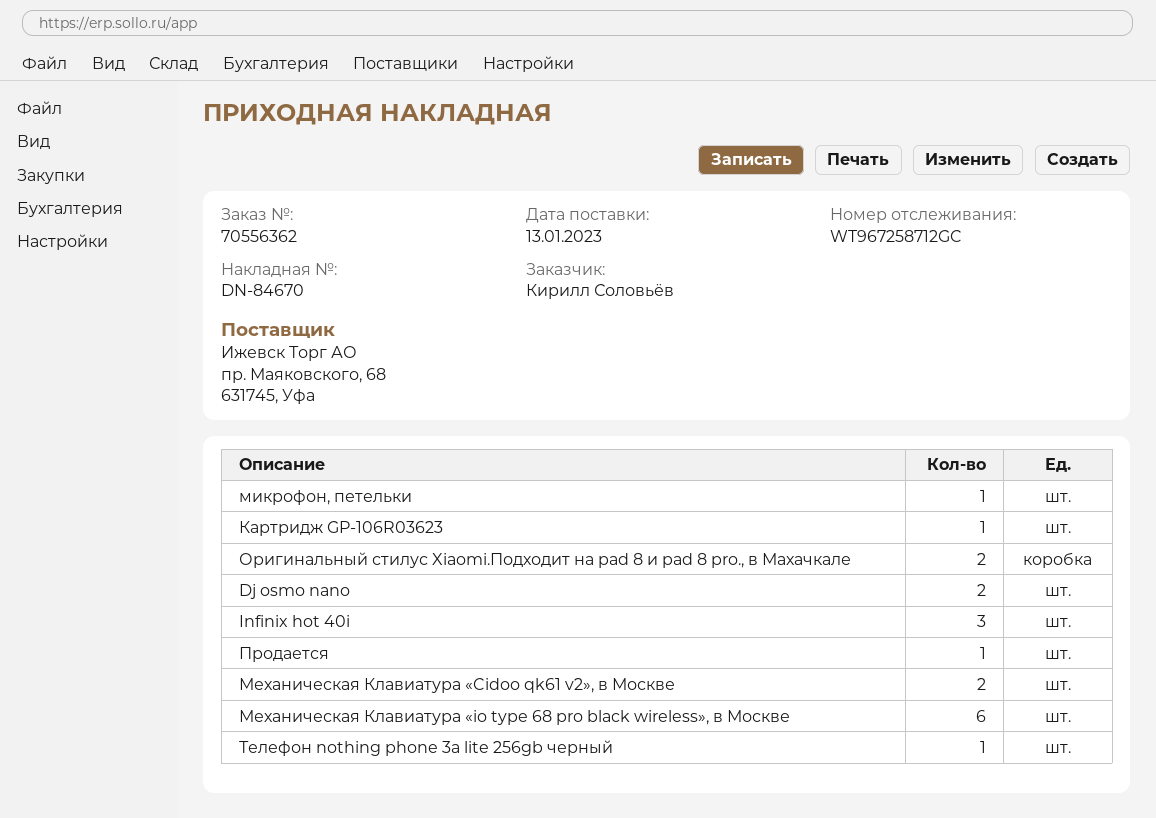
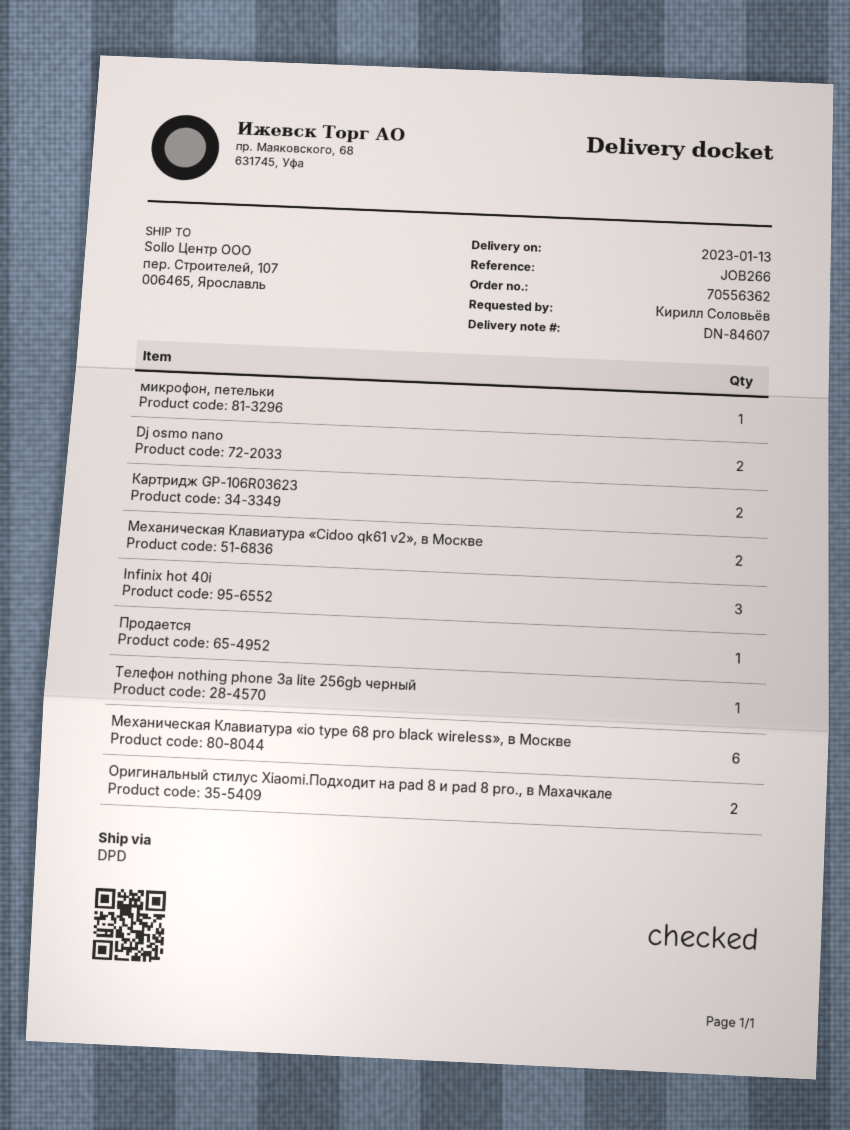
delivery note number: DN-84670 -> DN-84607
Картридж GP-106R03623: 1 -> 2

